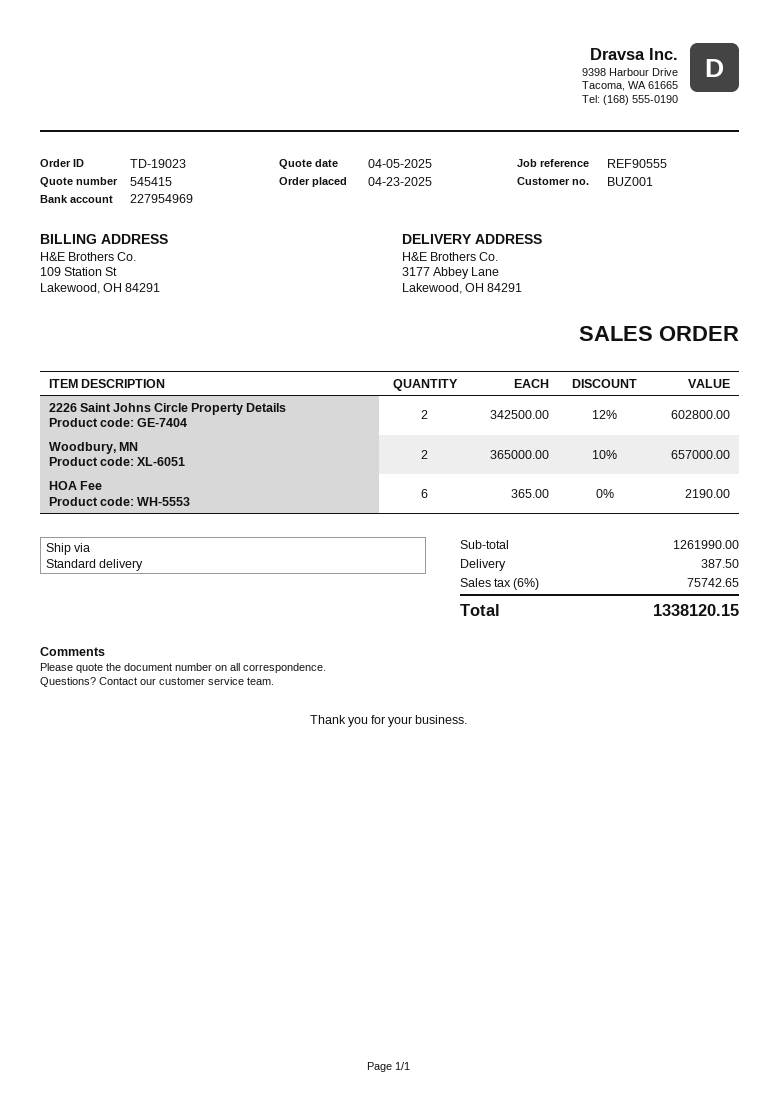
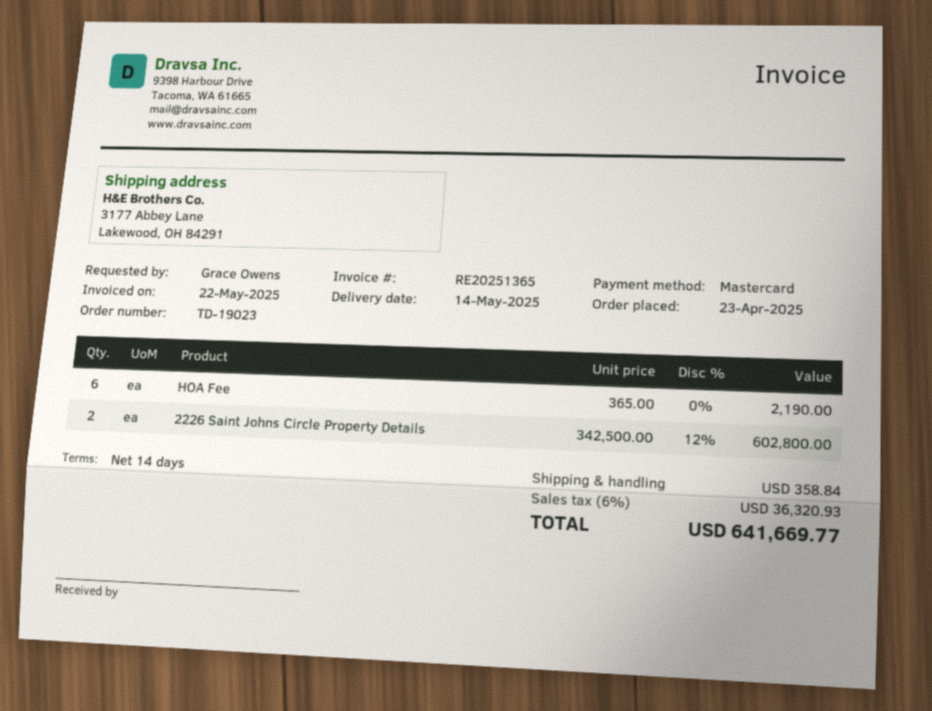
Woodbury, MN: 2 x 365000.00 - 10% = 657000.00 -> none
shipping: 387.50 -> 358.84
tax: 6% = 75742.65 -> 6% = 36320.93
total: 1338120.15 -> 641669.77

